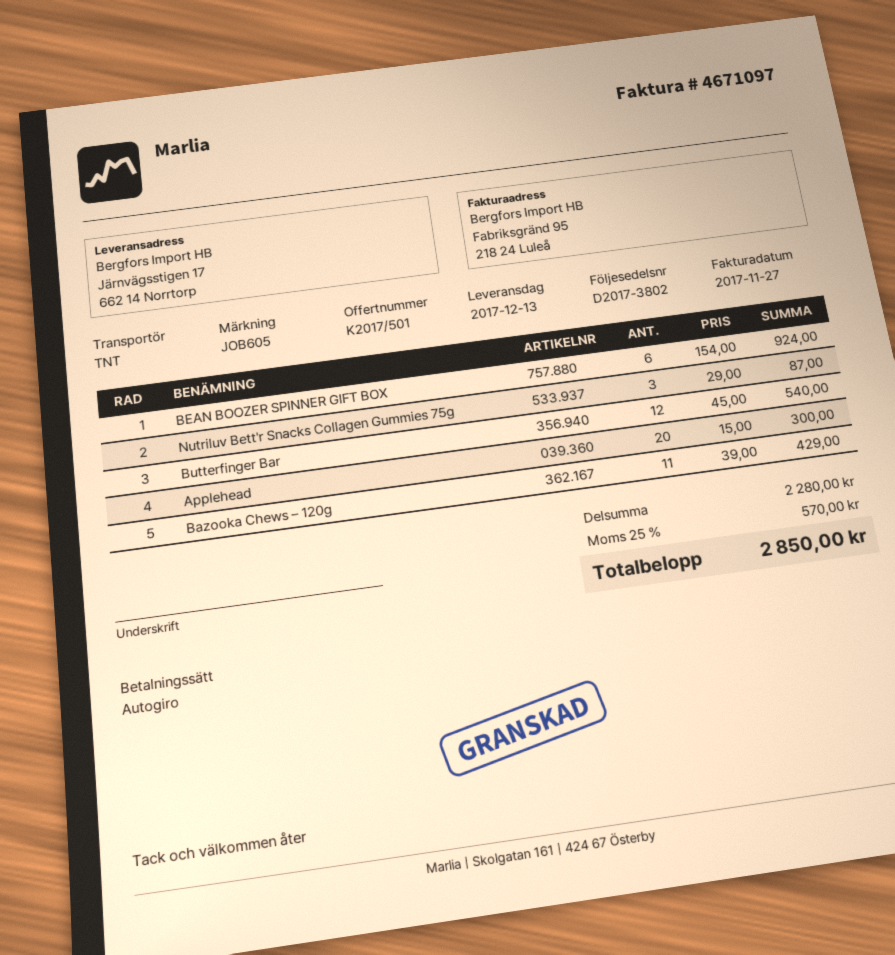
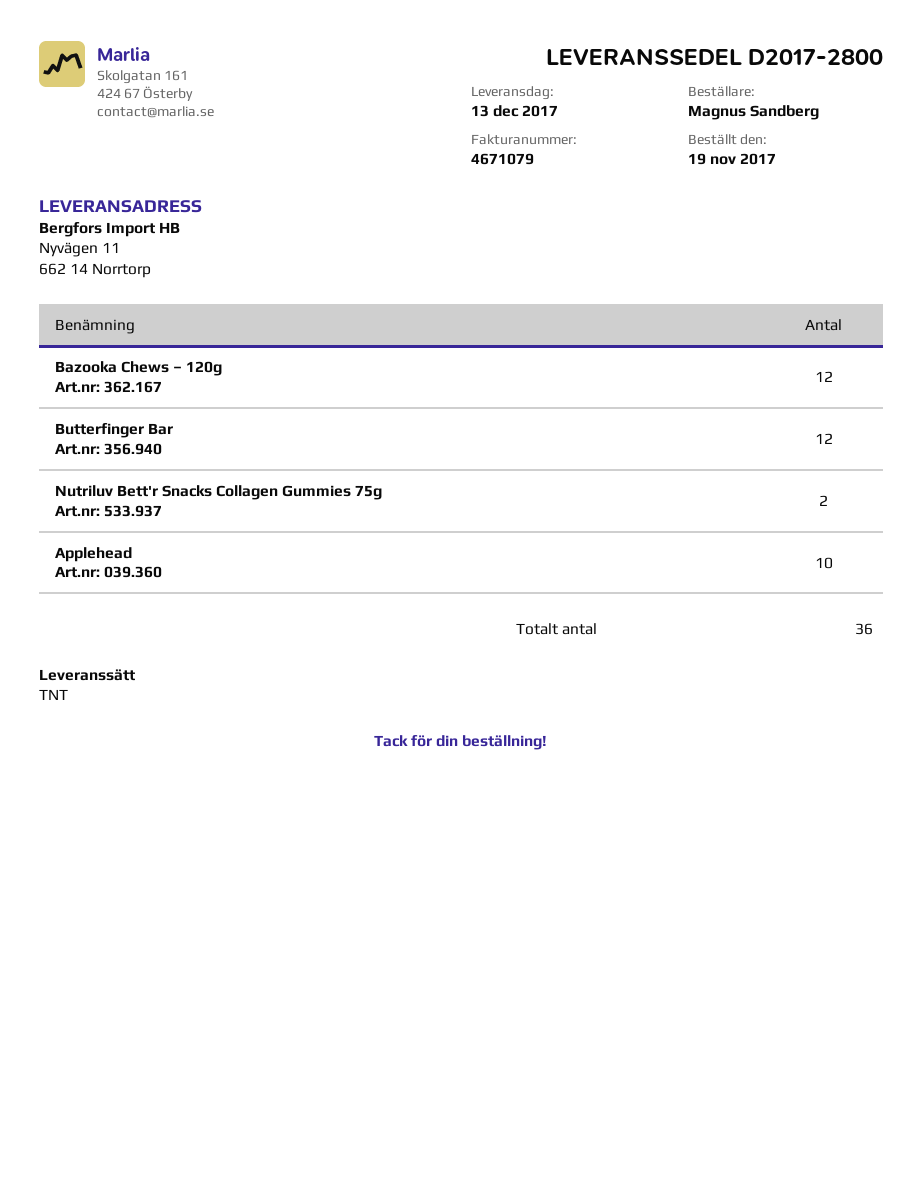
delivery note number: D2017-3802 -> D2017-2800
invoice number: 4671097 -> 4671079
ship to: Järnvägsstigen 17, 662 14 Norrtorp -> Nyvägen 11, 662 14 Norrtorp
BEAN BOOZER SPINNER GIFT BOX: 6 -> none
Nutriluv Bett'r Snacks Collagen Gummies 75g: 3 -> 2
Applehead: 20 -> 10
Bazooka Chews – 120g: 11 -> 12

